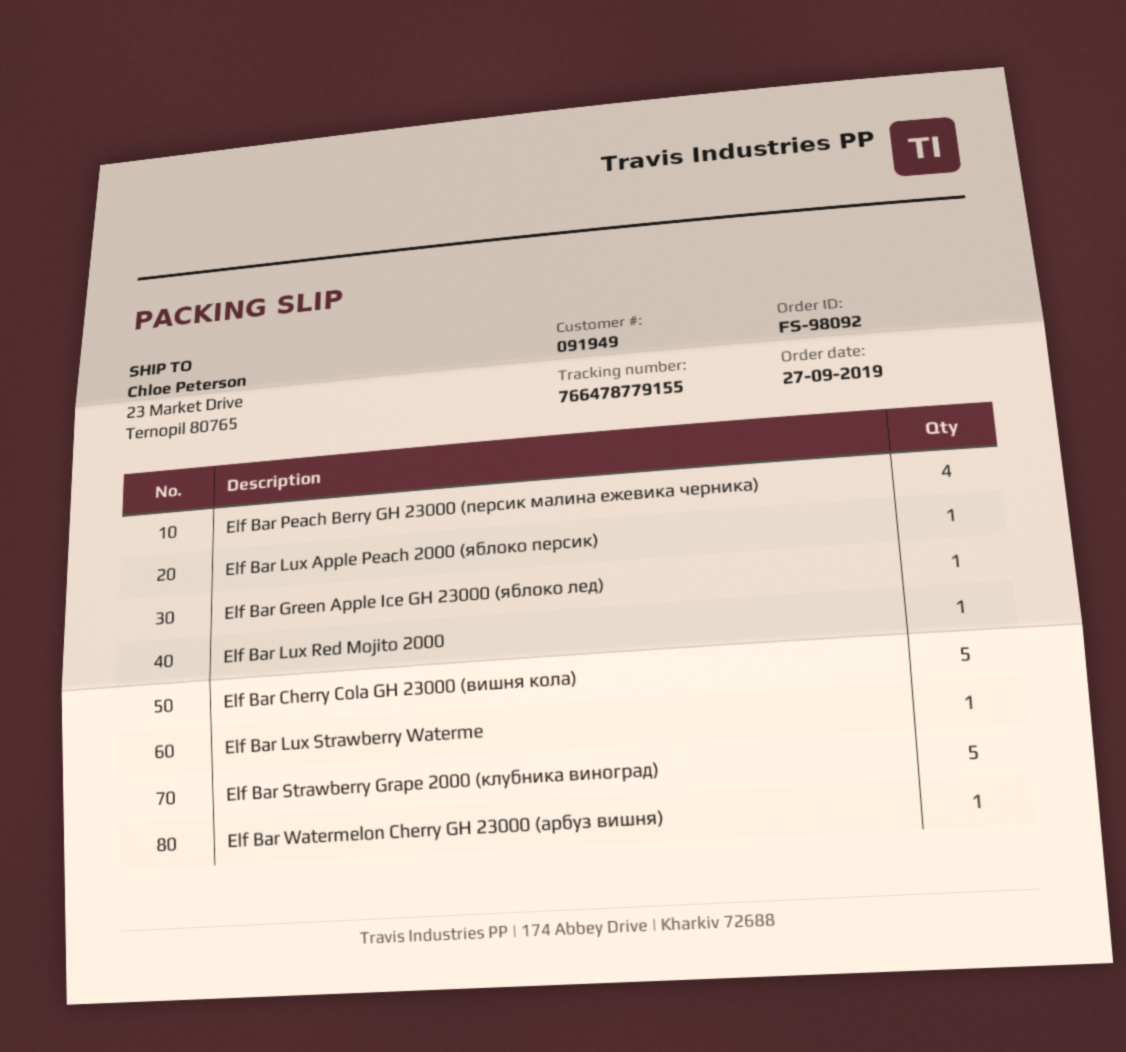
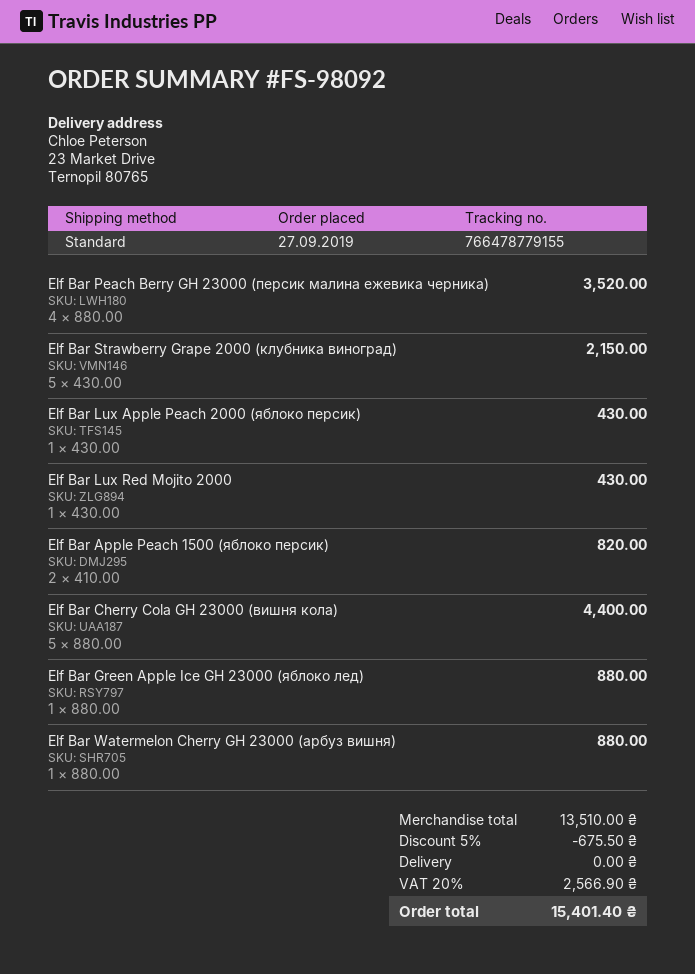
Elf Bar Lux Strawberry Waterme: 1 -> none
Elf Bar Apple Peach 1500 (яблоко персик): none -> 2

